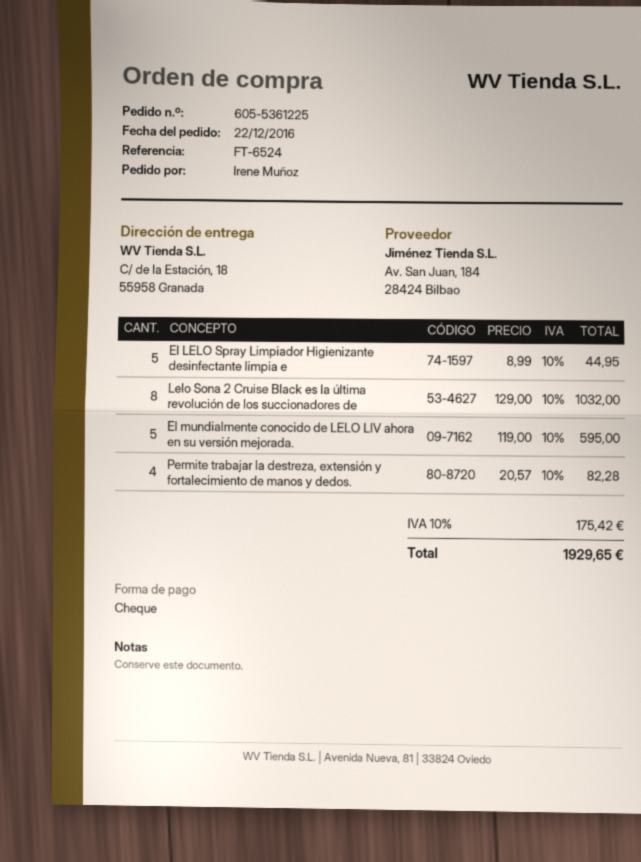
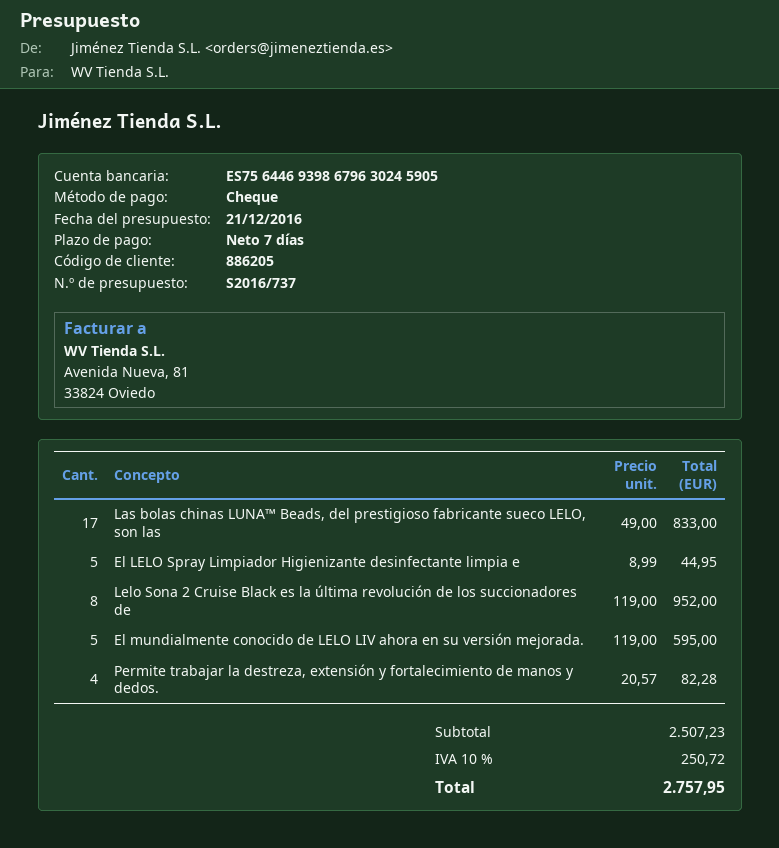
Lelo Sona 2 Cruise Black es la última revolución de los succionadores de: 8 x 129.00 = 1032.00 -> 8 x 119.00 = 952.00
Las bolas chinas LUNA™ Beads, del prestigioso fabricante sueco LELO, son las: none -> 17 x 49.00 = 833.00
tax: 10% = 175.42 -> 10% = 250.72
total: 1929.65 -> 2757.95

